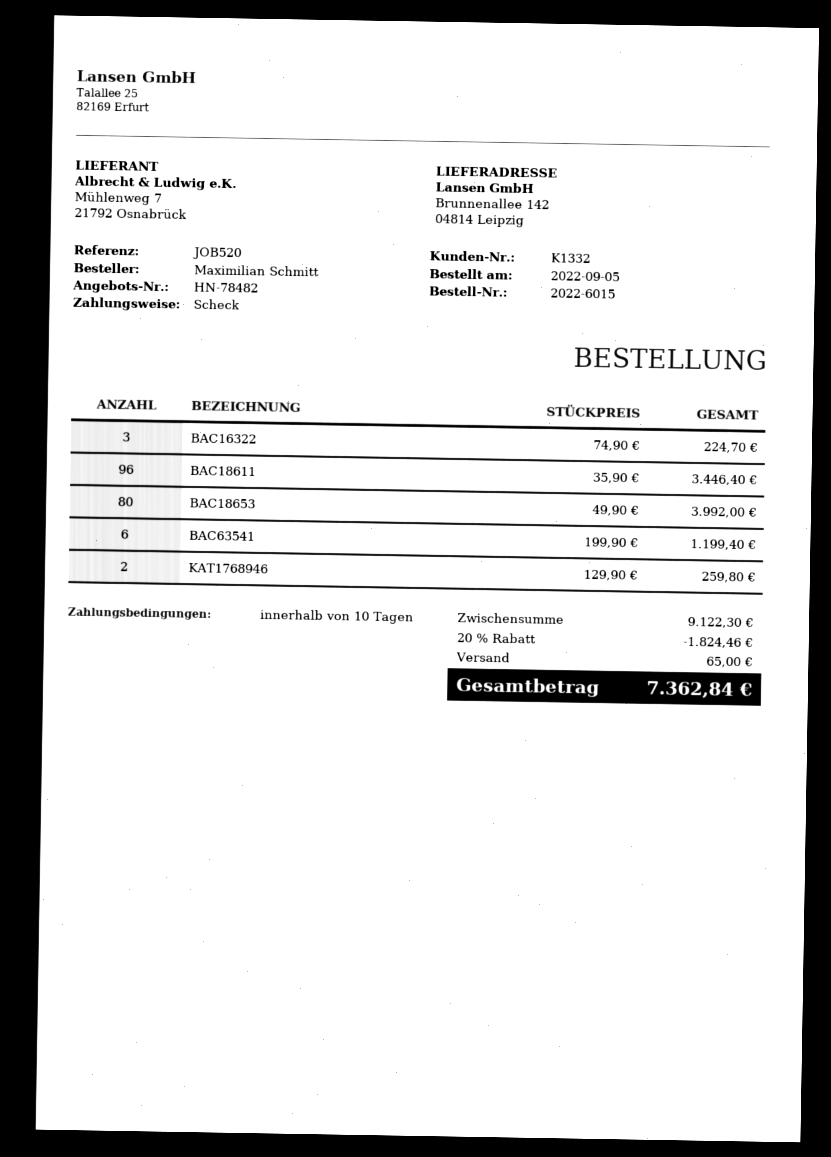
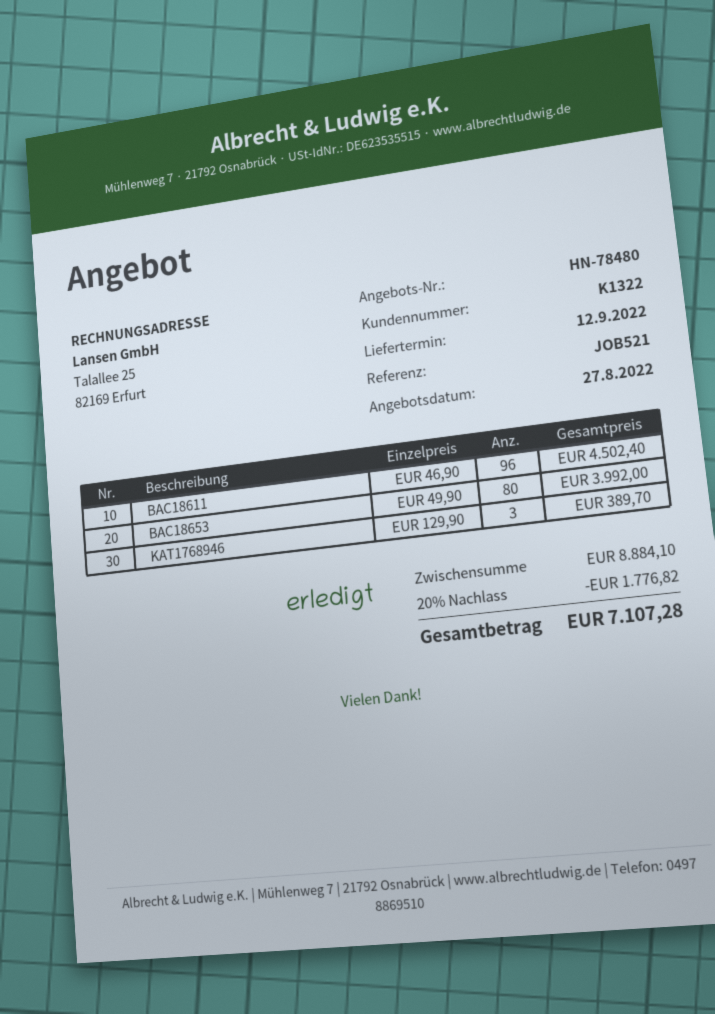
quote number: HN-78482 -> HN-78480
customer number: K1332 -> K1322
reference: JOB520 -> JOB521
BAC16322: 3 x 74.90 = 224.70 -> none
BAC18611: 96 x 35.90 = 3446.40 -> 96 x 46.90 = 4502.40
BAC63541: 6 x 199.90 = 1199.40 -> none
KAT1768946: 2 x 129.90 = 259.80 -> 3 x 129.90 = 389.70
subtotal: 9122.30 -> 8884.10
discount: 20% = 1824.46 -> 20% = 1776.82
shipping: 65.00 -> none
total: 7362.84 -> 7107.28

